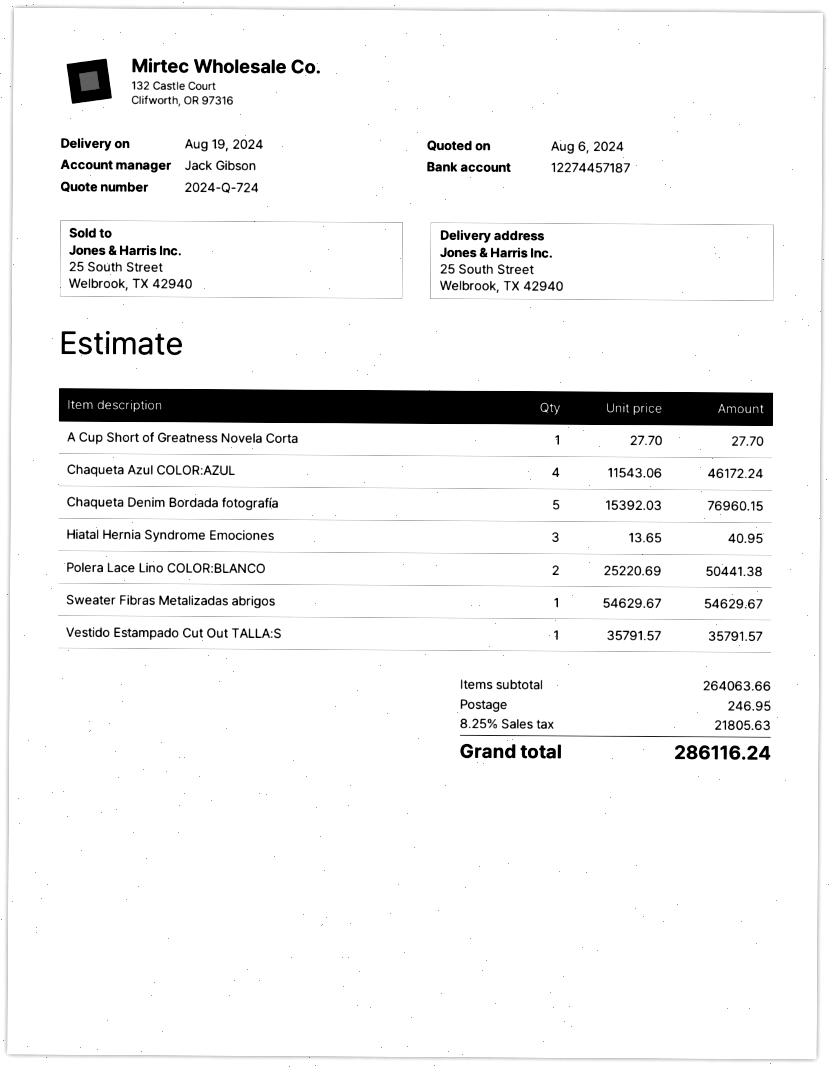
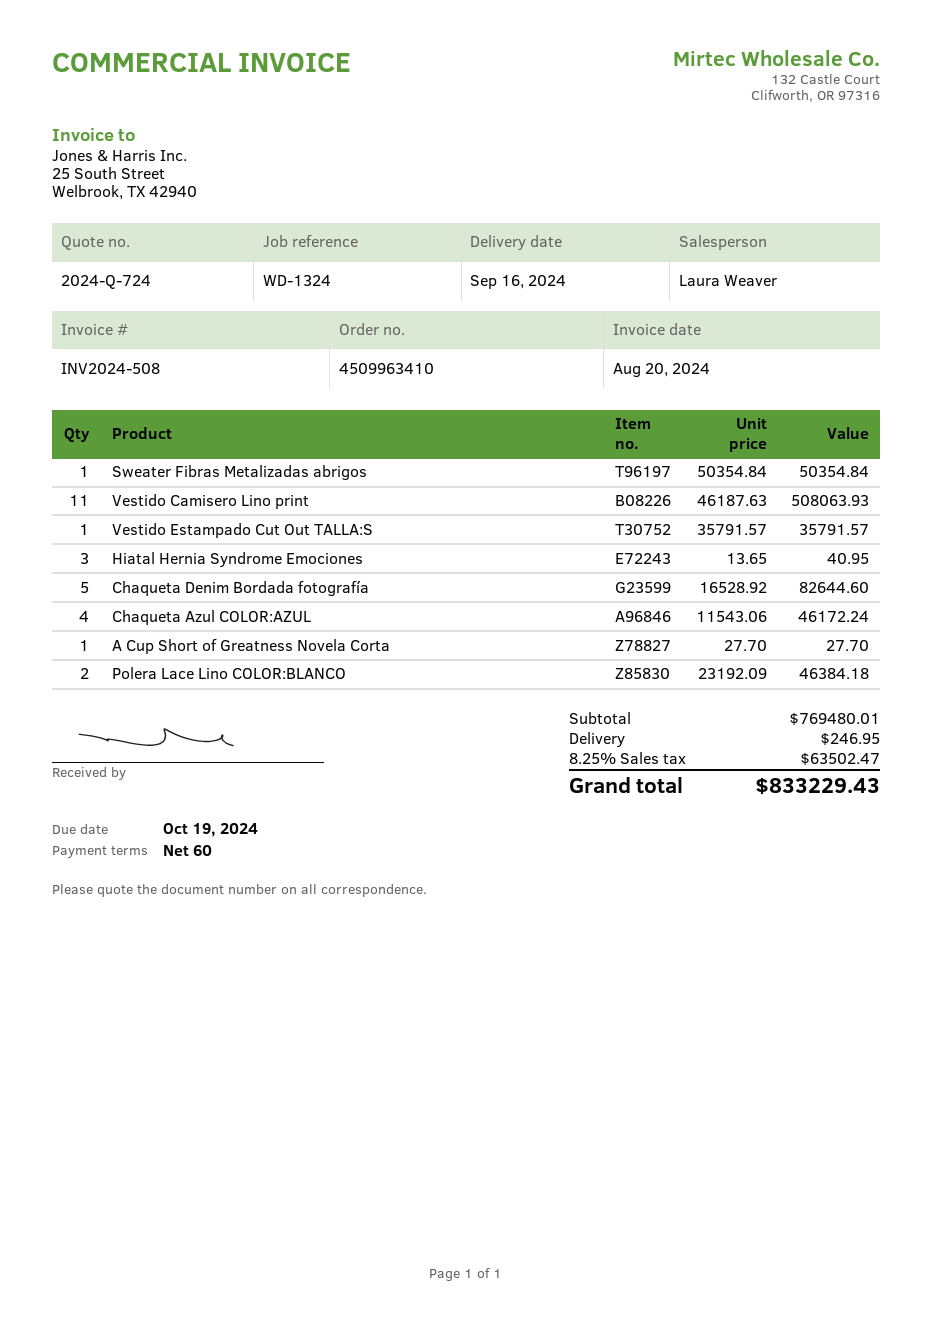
delivery date: 2024-08-19 -> 2024-09-16
sales rep: Jack Gibson -> Laura Weaver
Chaqueta Denim Bordada fotografía: 5 x 15392.03 = 76960.15 -> 5 x 16528.92 = 82644.60
Polera Lace Lino COLOR:BLANCO: 2 x 25220.69 = 50441.38 -> 2 x 23192.09 = 46384.18
Sweater Fibras Metalizadas abrigos: 1 x 54629.67 = 54629.67 -> 1 x 50354.84 = 50354.84
Vestido Camisero Lino print: none -> 11 x 46187.63 = 508063.93
subtotal: 264063.66 -> 769480.01
tax: 8.25% = 21805.63 -> 8.25% = 63502.47
total: 286116.24 -> 833229.43

